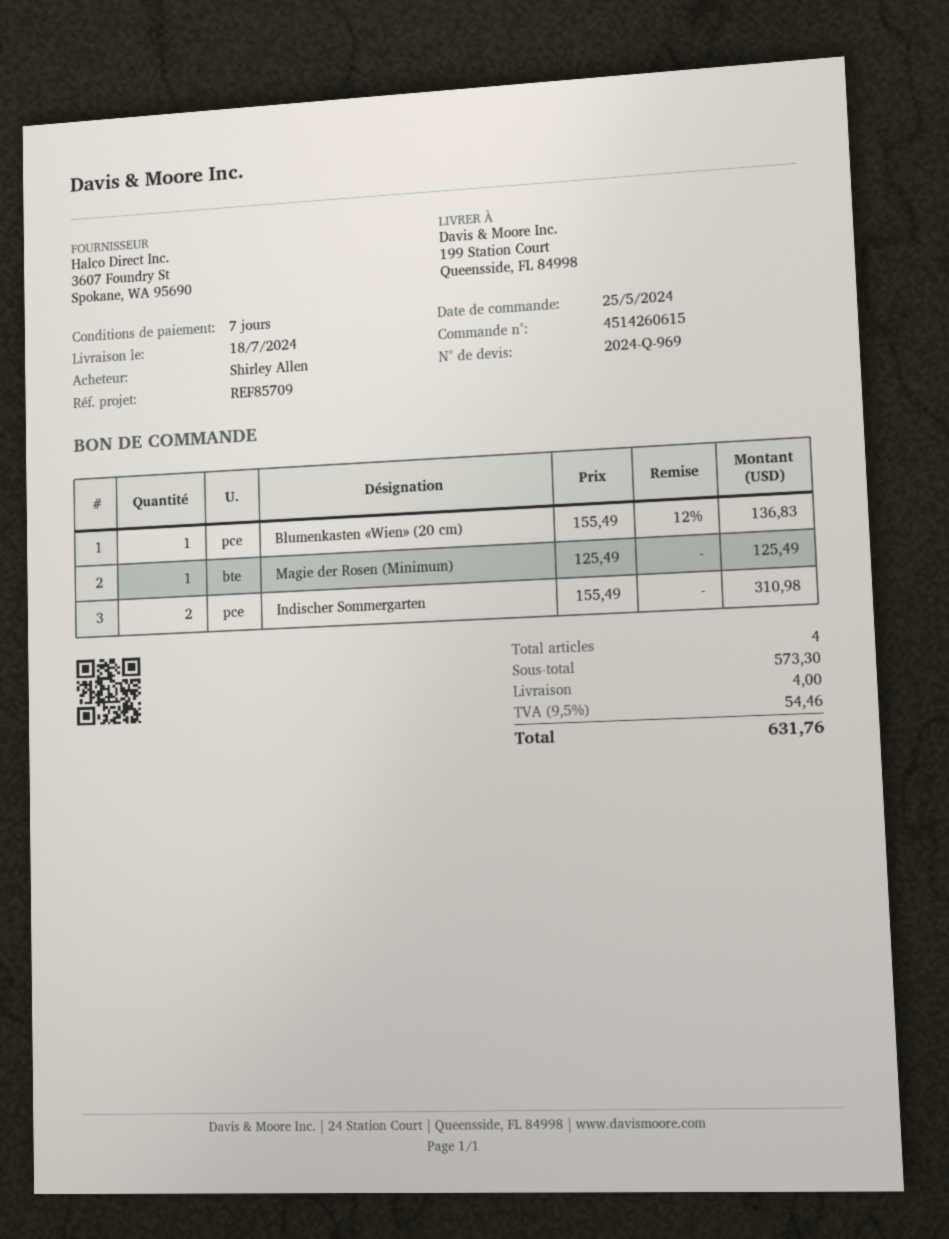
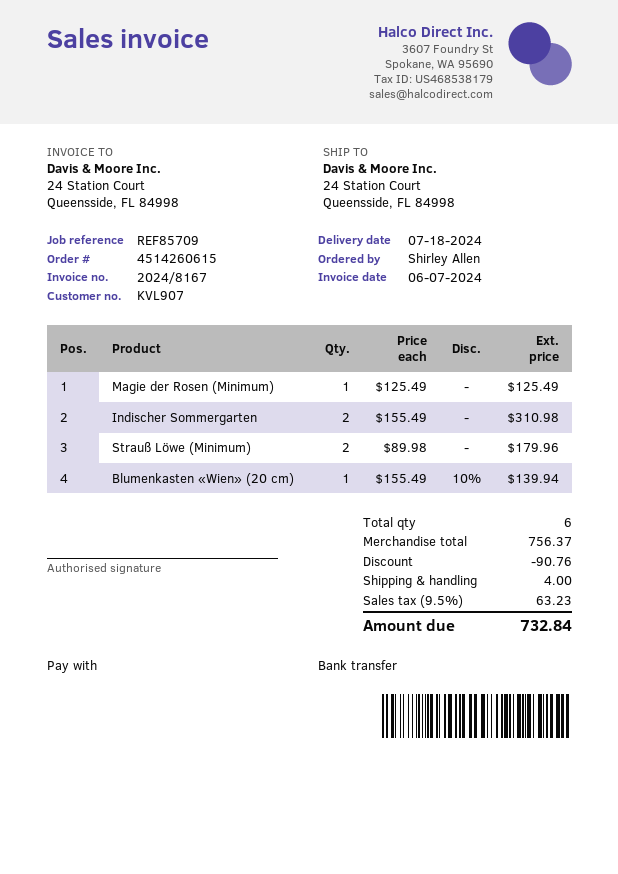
ship to: 199 Station Court, Queensside, FL 84998 -> 24 Station Court, Queensside, FL 84998
Blumenkasten «Wien» (20 cm): 1 x 155.49 - 12% = 136.83 -> 1 x 155.49 - 10% = 139.94
Strauß Löwe (Minimum): none -> 2 x 89.98 = 179.96
total quantity: 4 -> 6
subtotal: 573.30 -> 756.37
discount: none -> 90.76
tax: 9.5% = 54.46 -> 9.5% = 63.23
total: 631.76 -> 732.84

